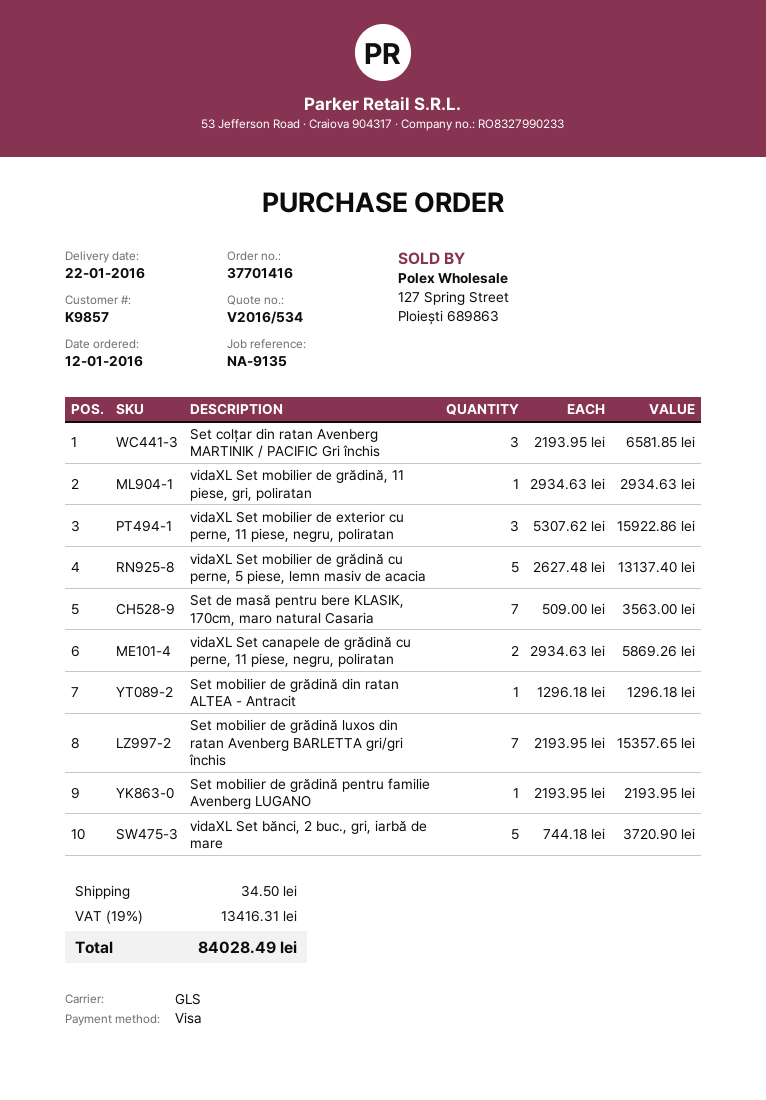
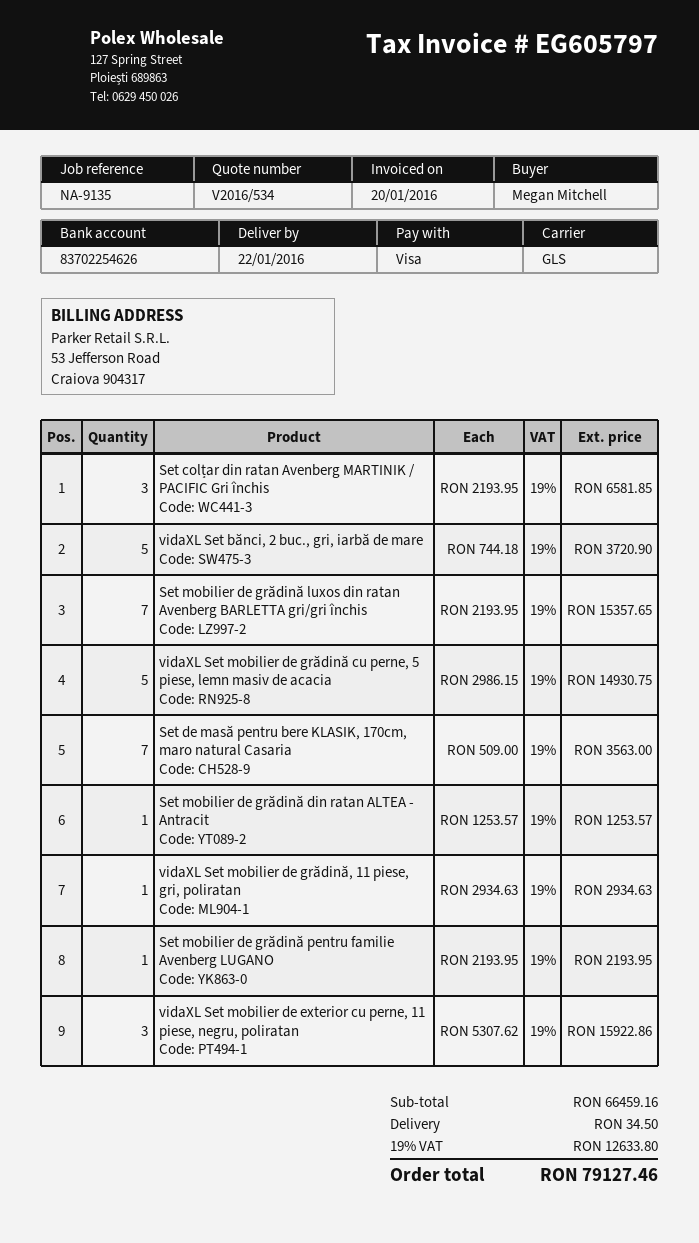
vidaXL Set mobilier de grădină cu perne, 5 piese, lemn masiv de acacia: 5 x 2627.48 = 13137.40 -> 5 x 2986.15 = 14930.75
vidaXL Set canapele de grădină cu perne, 11 piese, negru, poliratan: 2 x 2934.63 = 5869.26 -> none
Set mobilier de grădină din ratan ALTEA - Antracit: 1 x 1296.18 = 1296.18 -> 1 x 1253.57 = 1253.57
tax: 19% = 13416.31 -> 19% = 12633.80
total: 84028.49 -> 79127.46

